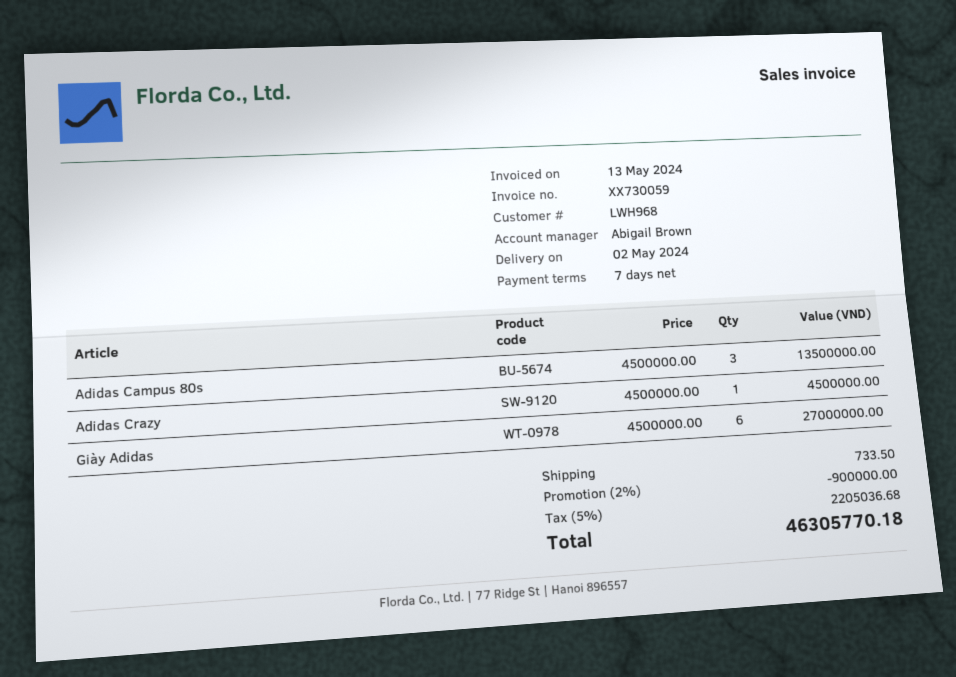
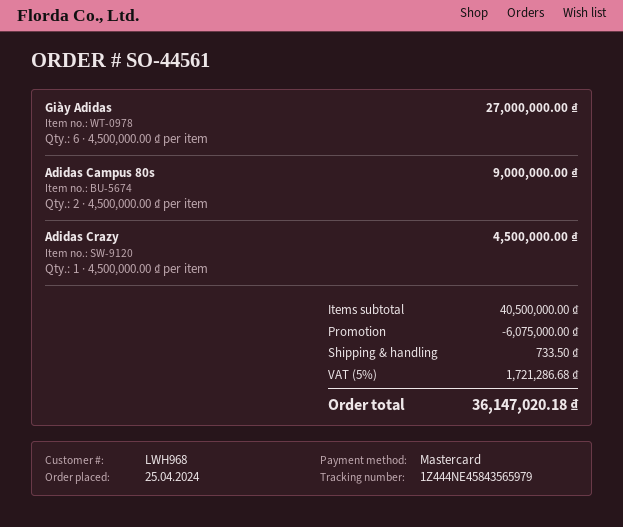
Adidas Campus 80s: 3 x 4500000.00 = 13500000.00 -> 2 x 4500000.00 = 9000000.00
discount: 900000.00 -> 6075000.00
tax: 5% = 2205036.68 -> 5% = 1721286.68
total: 46305770.18 -> 36147020.18

